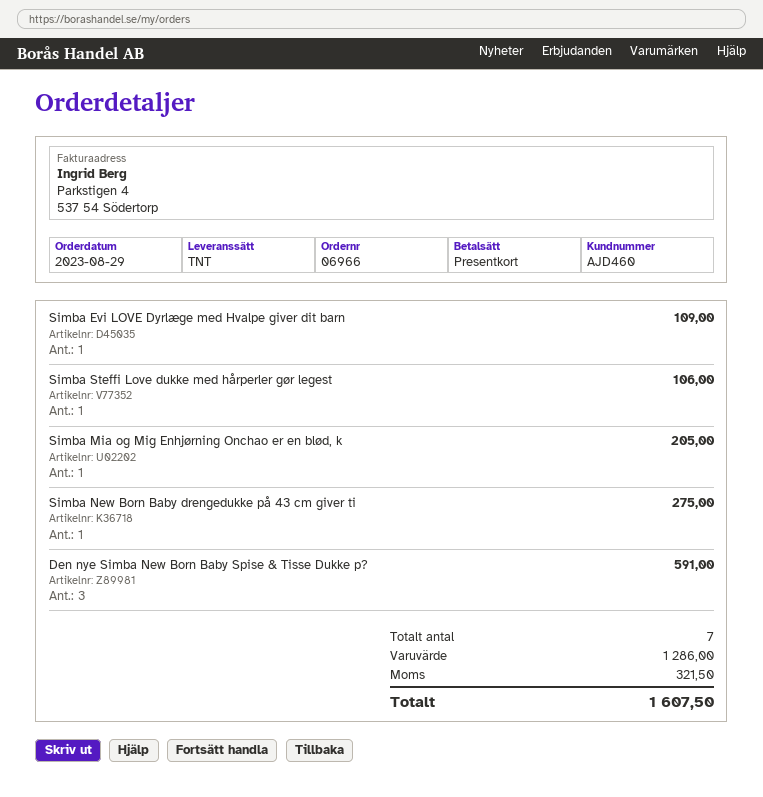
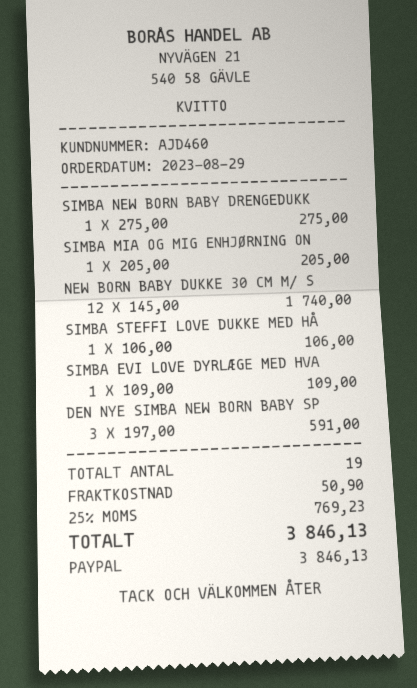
payment method: gift card -> PayPal
NEW BORN BABY DUKKE 30 CM M/ S: none -> 12 for 1740.00
total quantity: 7 -> 19
shipping: none -> 50.90
tax: 321.50 -> 769.23
total: 1607.50 -> 3846.13

